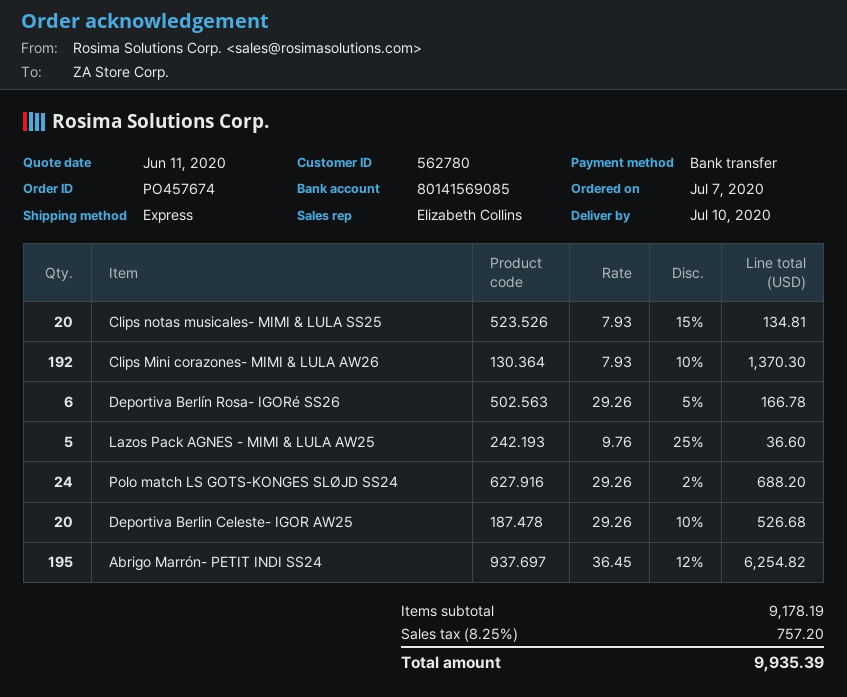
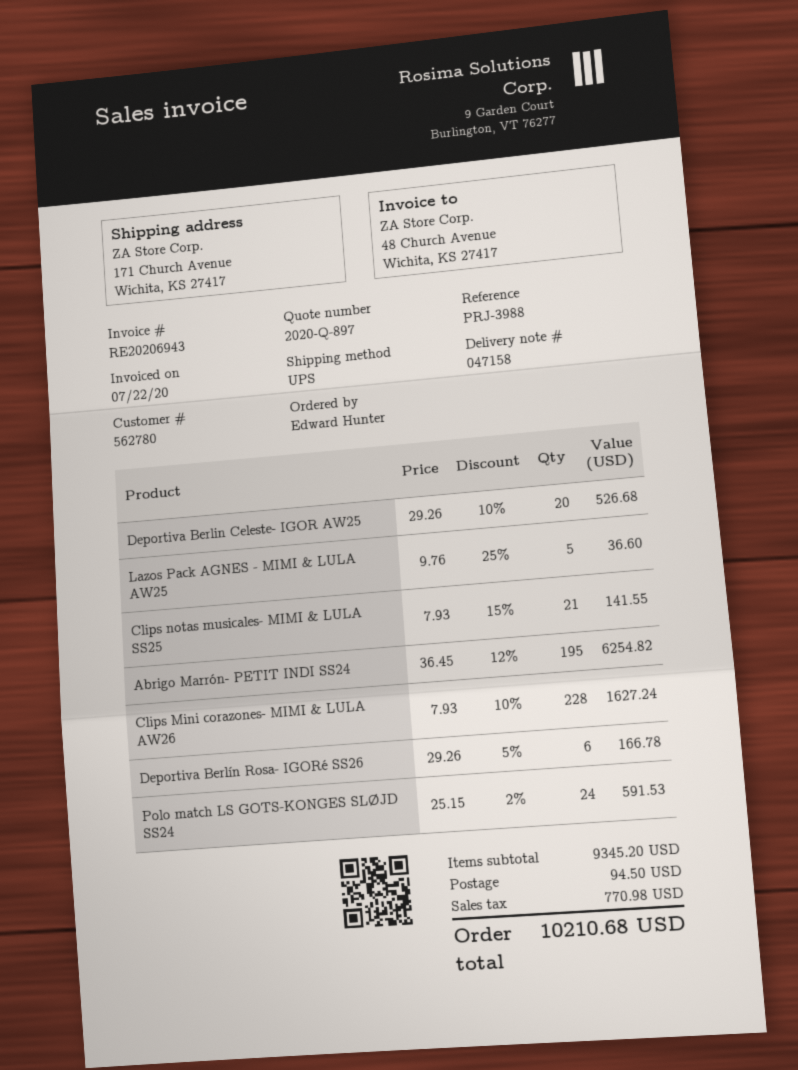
shipping method: express -> UPS
Clips notas musicales- MIMI & LULA SS25: 20 x 7.93 - 15% = 134.81 -> 21 x 7.93 - 15% = 141.55
Clips Mini corazones- MIMI & LULA AW26: 192 x 7.93 - 10% = 1370.30 -> 228 x 7.93 - 10% = 1627.24
Polo match LS GOTS-KONGES SLØJD SS24: 24 x 29.26 - 2% = 688.20 -> 24 x 25.15 - 2% = 591.53
subtotal: 9178.19 -> 9345.20
shipping: none -> 94.50
tax: 757.20 -> 770.98
total: 9935.39 -> 10210.68

